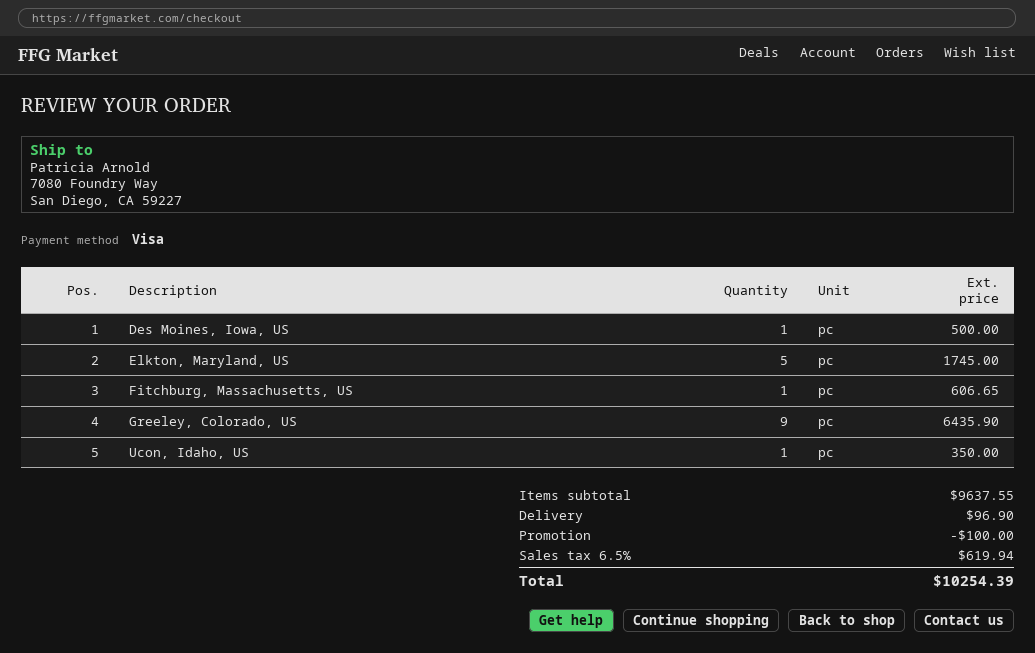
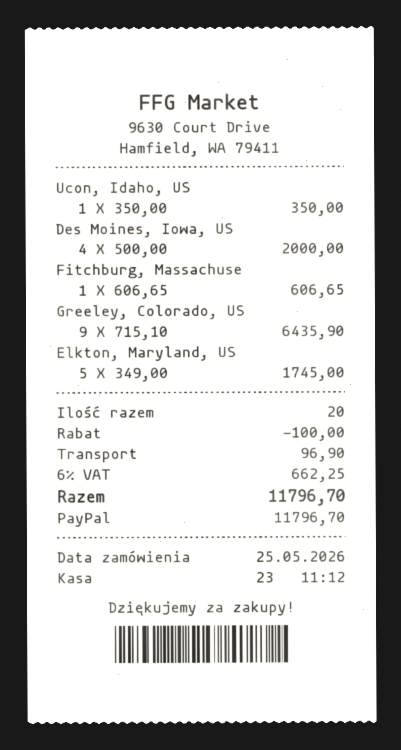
payment method: Visa -> PayPal
Des Moines, Iowa, US: 1 for 500.00 -> 4 for 2000.00
tax: 6.5% = 619.94 -> 6% = 662.25
total: 10254.39 -> 11796.70

